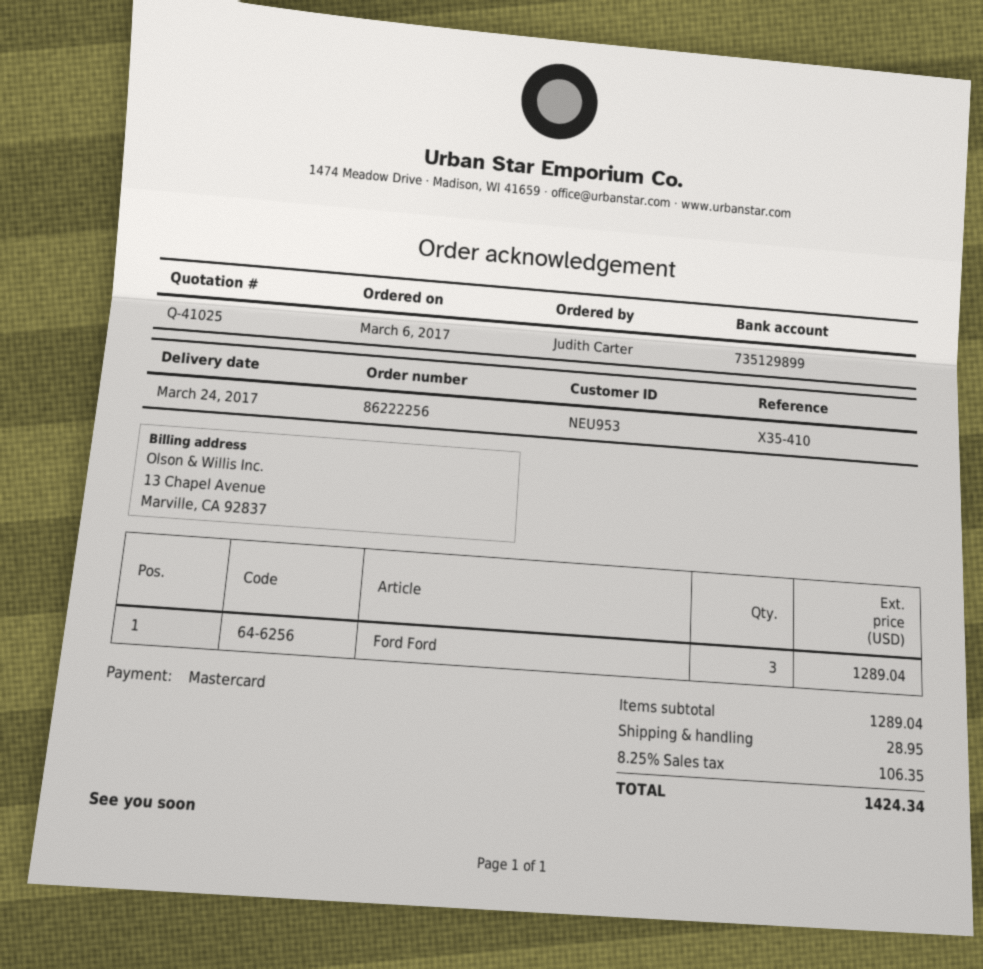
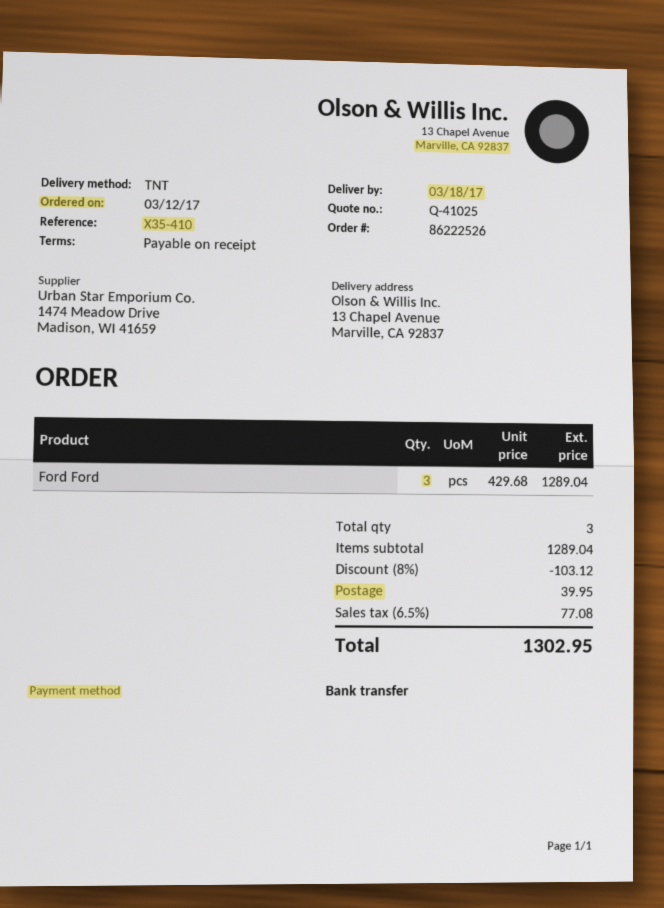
order number: 86222256 -> 86222526
order date: 2017-03-06 -> 2017-03-12
delivery date: 2017-03-24 -> 2017-03-18
payment method: Mastercard -> bank transfer
discount: none -> 8% = 103.12
shipping: 28.95 -> 39.95
tax: 8.25% = 106.35 -> 6.5% = 77.08
total: 1424.34 -> 1302.95

